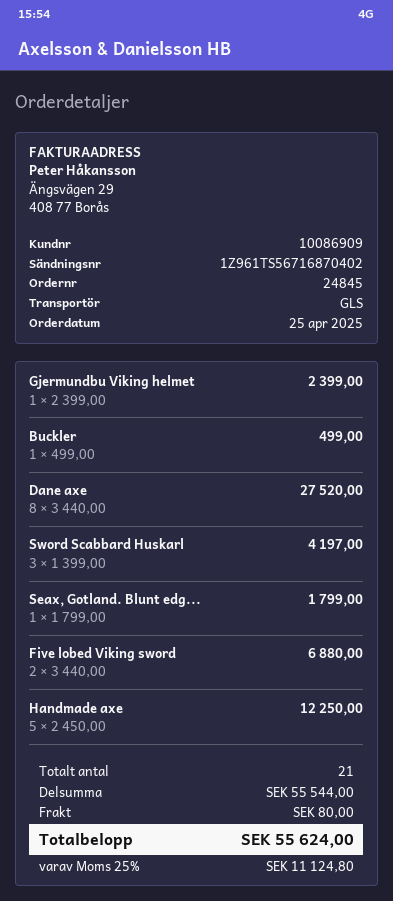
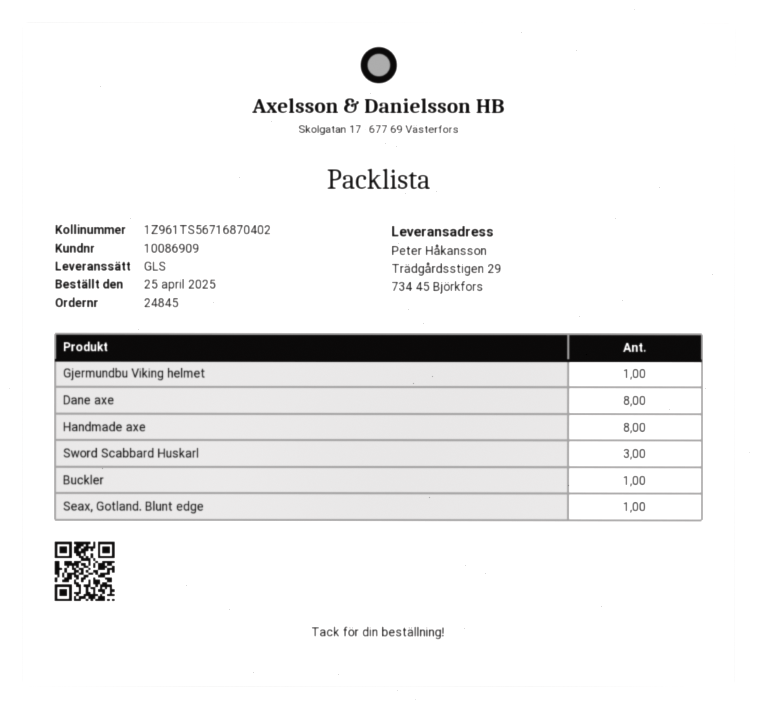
Five lobed Viking sword: 2 -> none
Handmade axe: 5 -> 8

